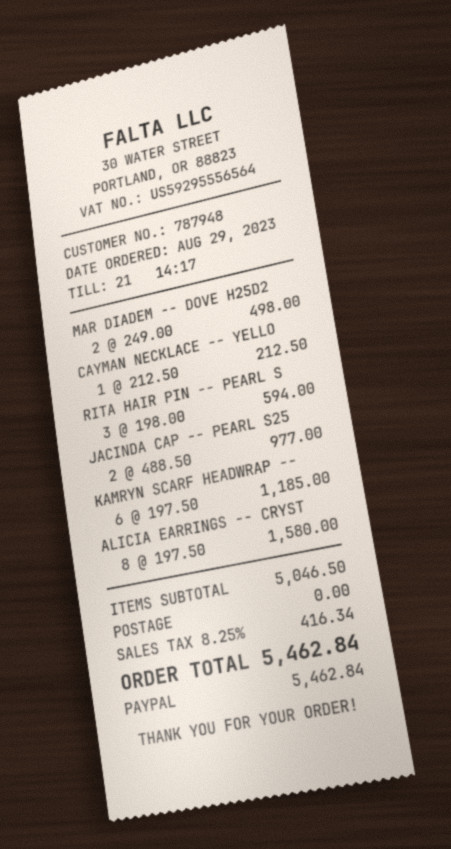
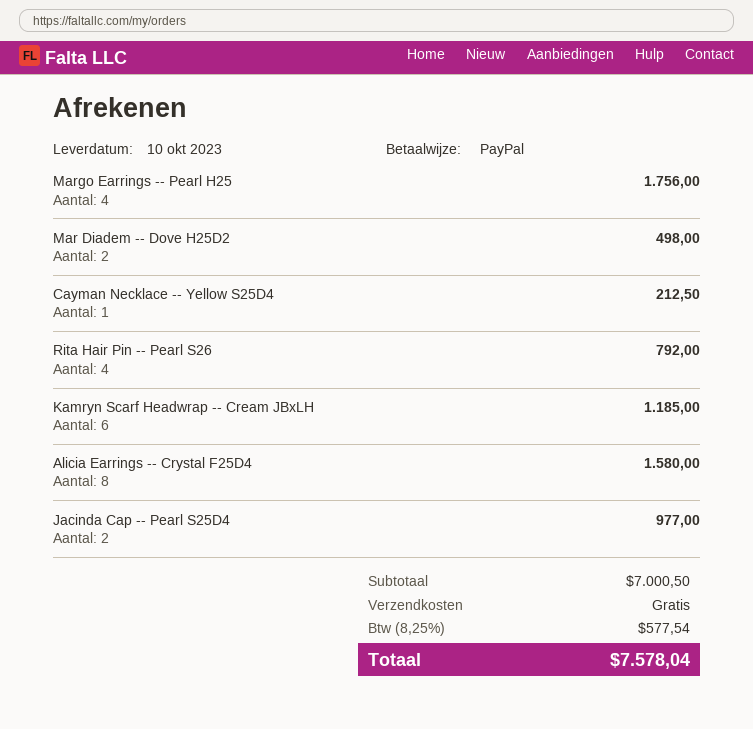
RITA HAIR PIN -- PEARL S: 3 for 594.00 -> 4 for 792.00
Margo Earrings -- Pearl H25: none -> 4 for 1756.00
subtotal: 5046.50 -> 7000.50
tax: 8.25% = 416.34 -> 8.25% = 577.54
total: 5462.84 -> 7578.04

